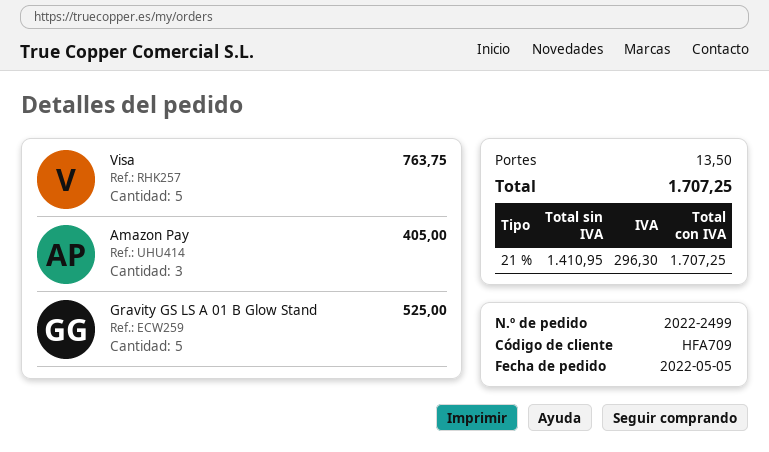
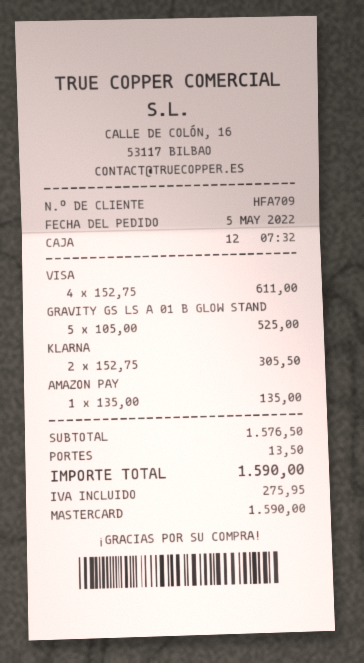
Visa: 5 for 763.75 -> 4 for 611.00
Amazon Pay: 3 for 405.00 -> 1 for 135.00
KLARNA: none -> 2 for 305.50
tax: 296.30 -> 275.95
total: 1707.25 -> 1590.00

